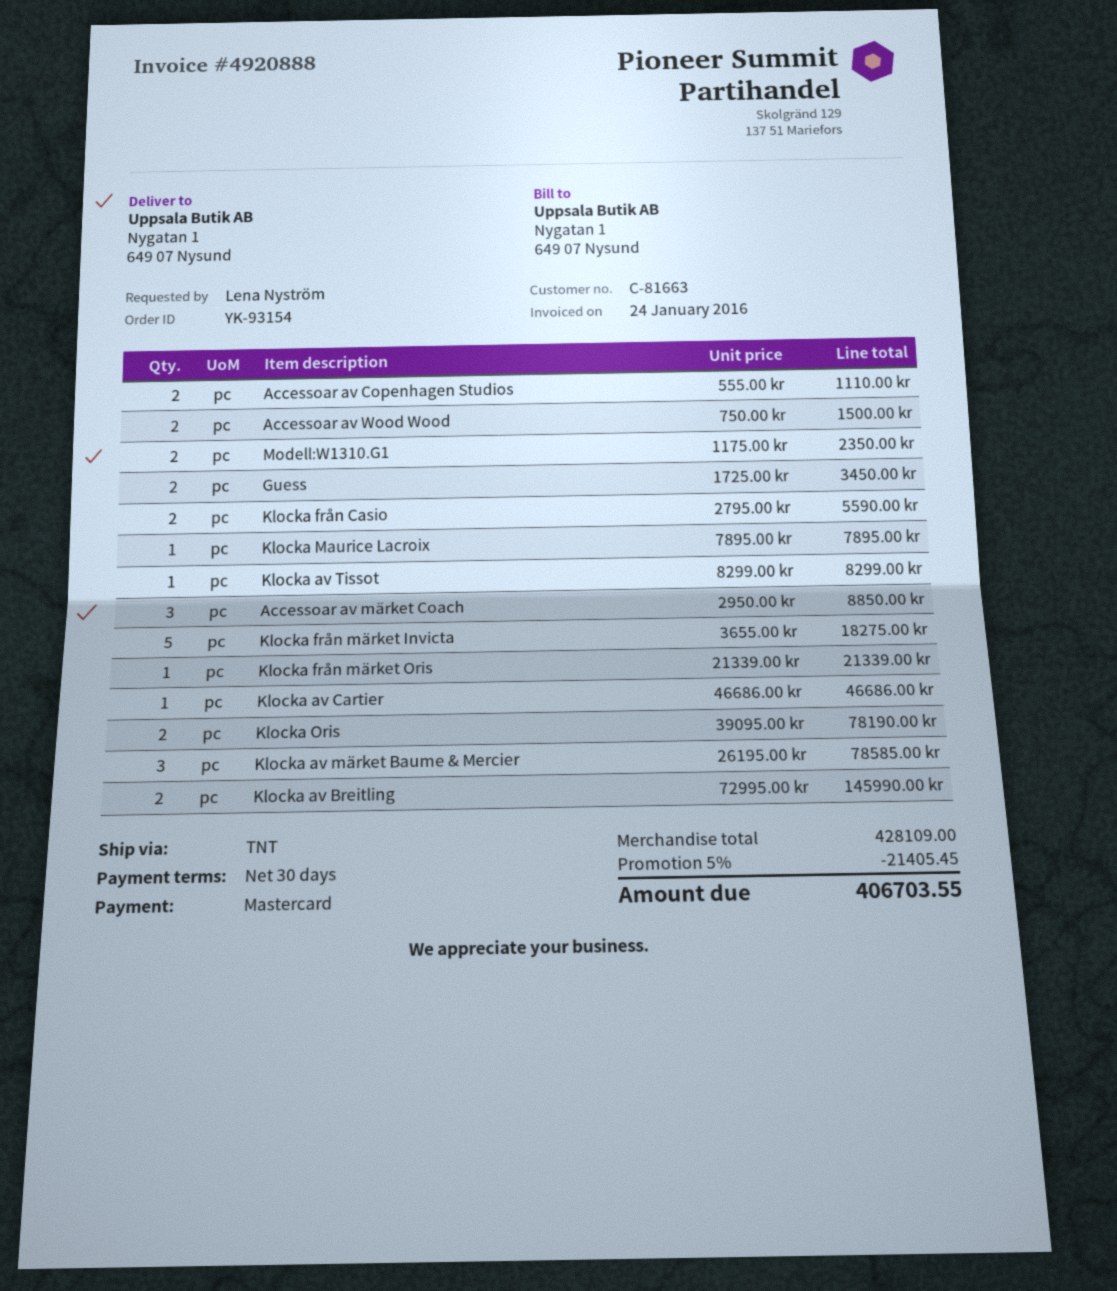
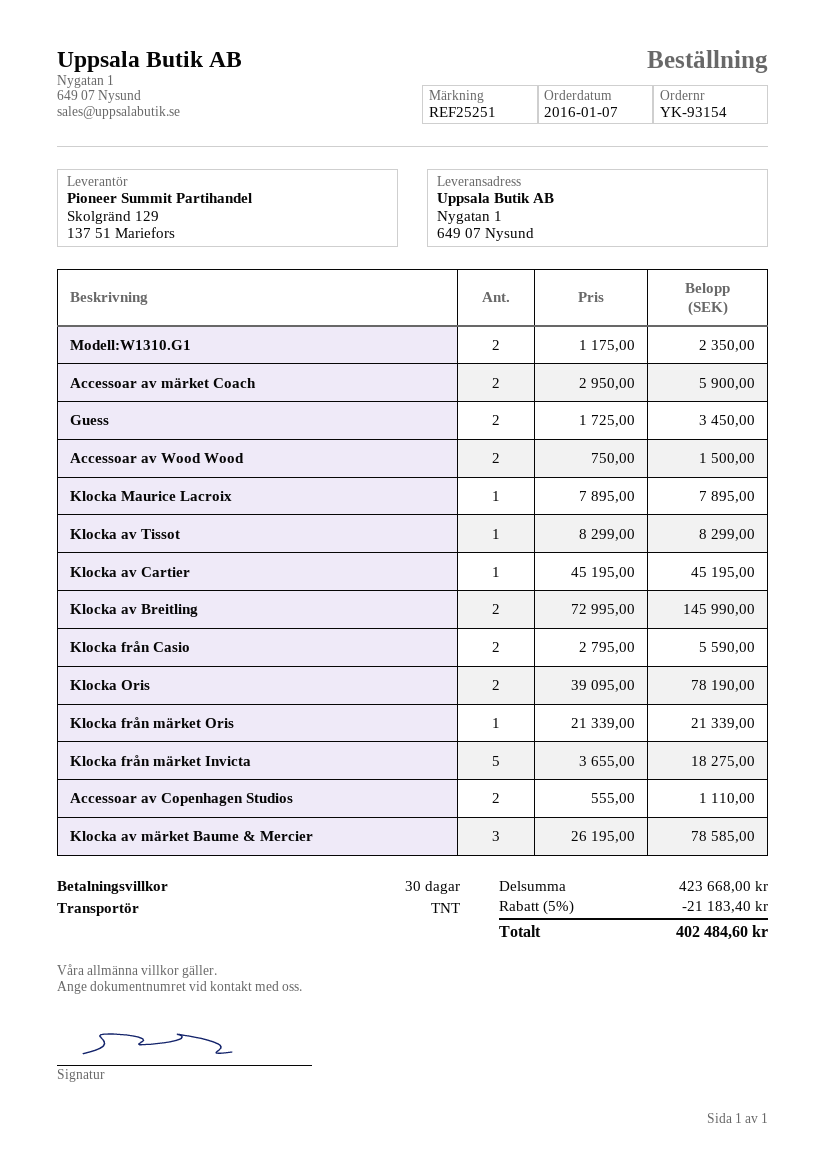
Accessoar av märket Coach: 3 x 2950.00 = 8850.00 -> 2 x 2950.00 = 5900.00
Klocka av Cartier: 1 x 46686.00 = 46686.00 -> 1 x 45195.00 = 45195.00
subtotal: 428109.00 -> 423668.00
discount: 5% = 21405.45 -> 5% = 21183.40
total: 406703.55 -> 402484.60

